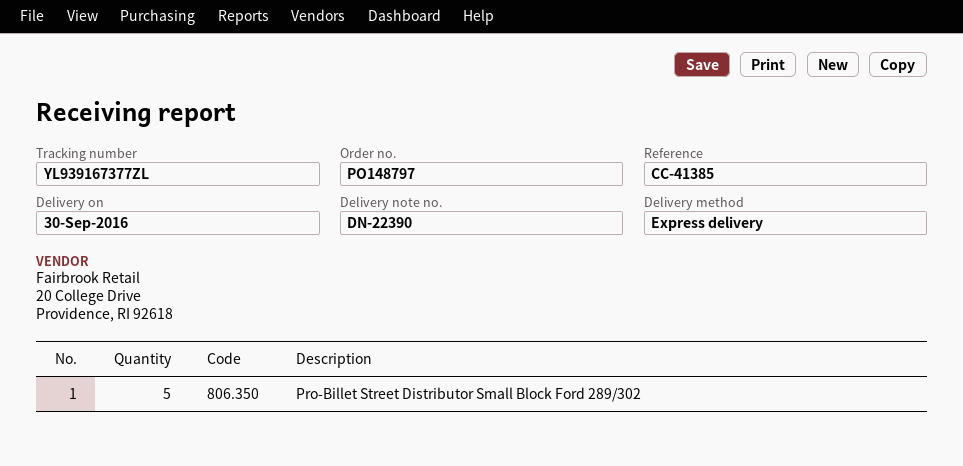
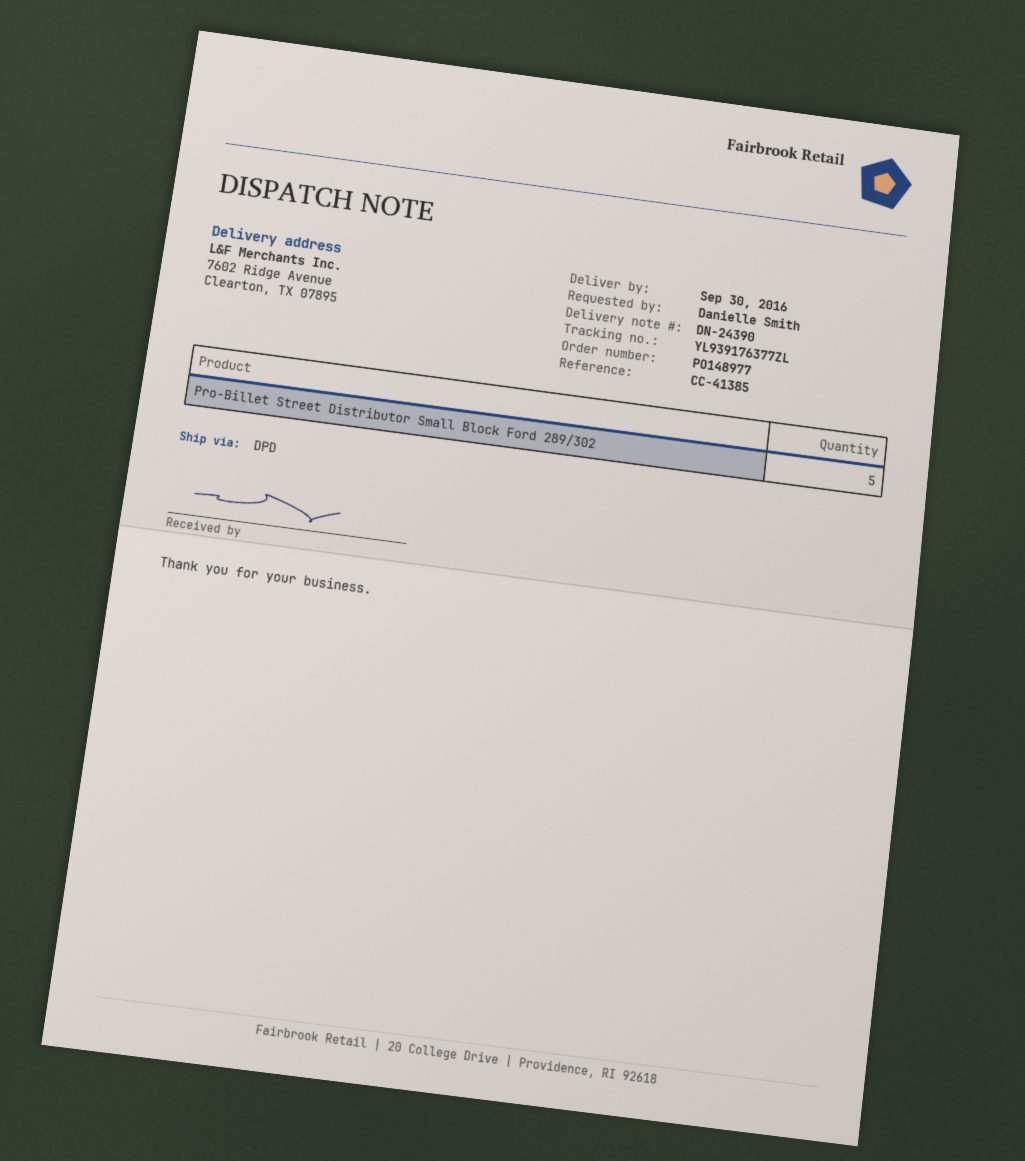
order number: PO148797 -> PO148977
delivery note number: DN-22390 -> DN-24390
shipping method: express -> DPD
tracking number: YL939167377ZL -> YL939176377ZL

